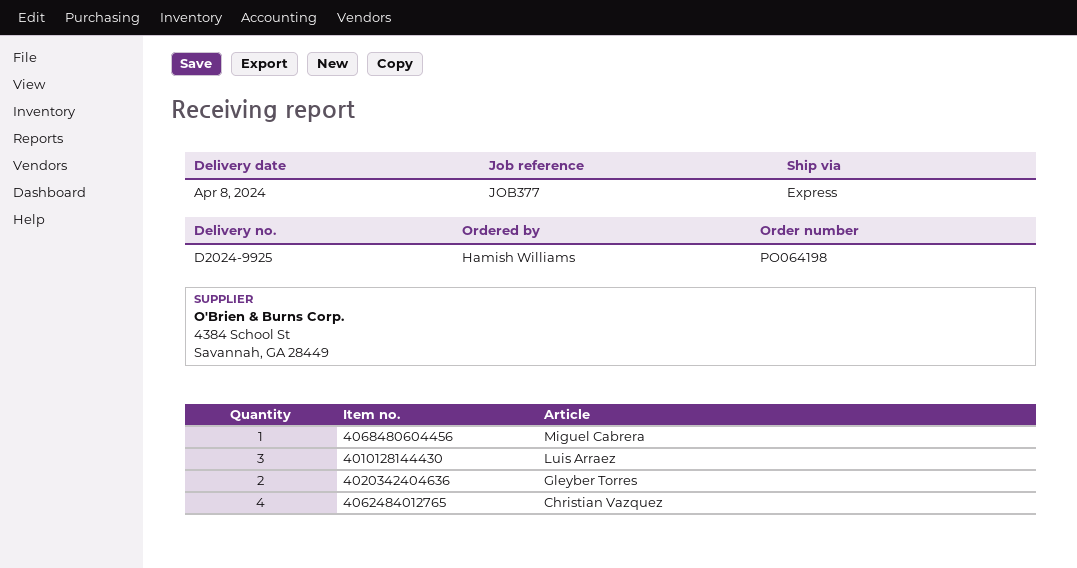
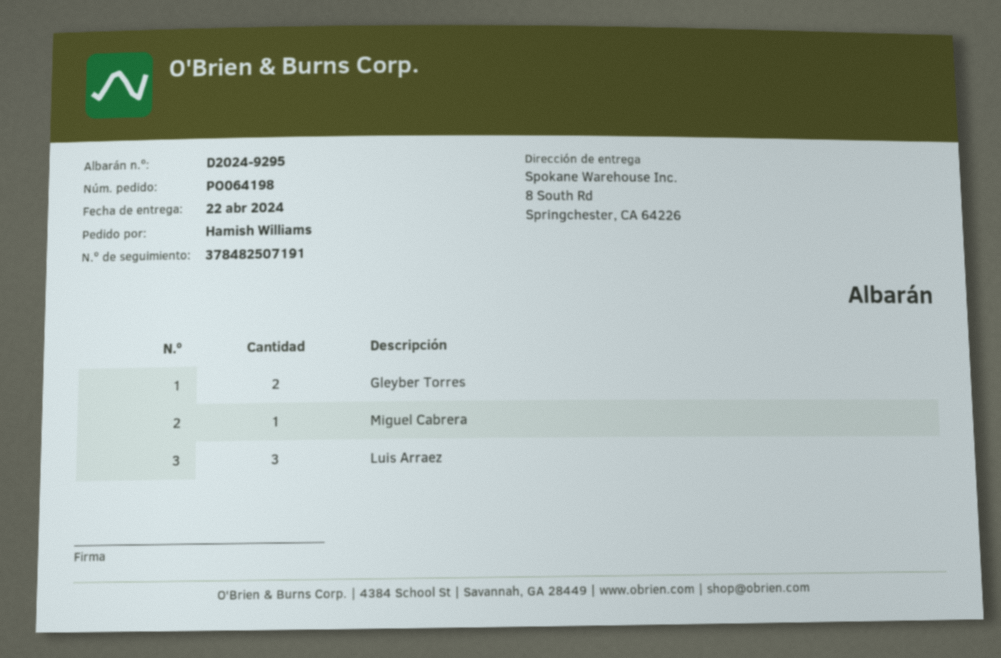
delivery note number: D2024-9925 -> D2024-9295
delivery date: 2024-04-08 -> 2024-04-22
Christian Vazquez: 4 -> none

